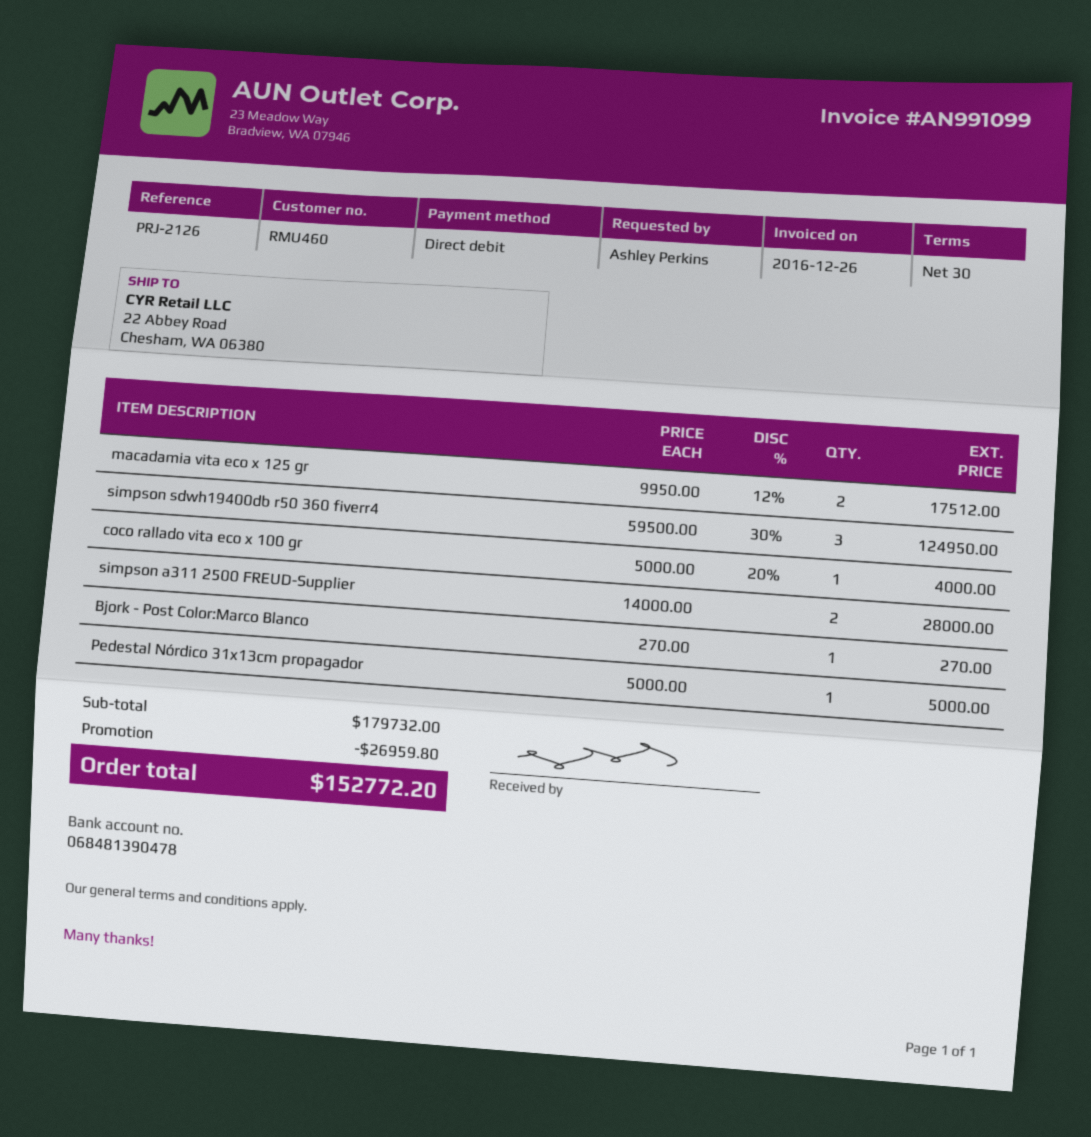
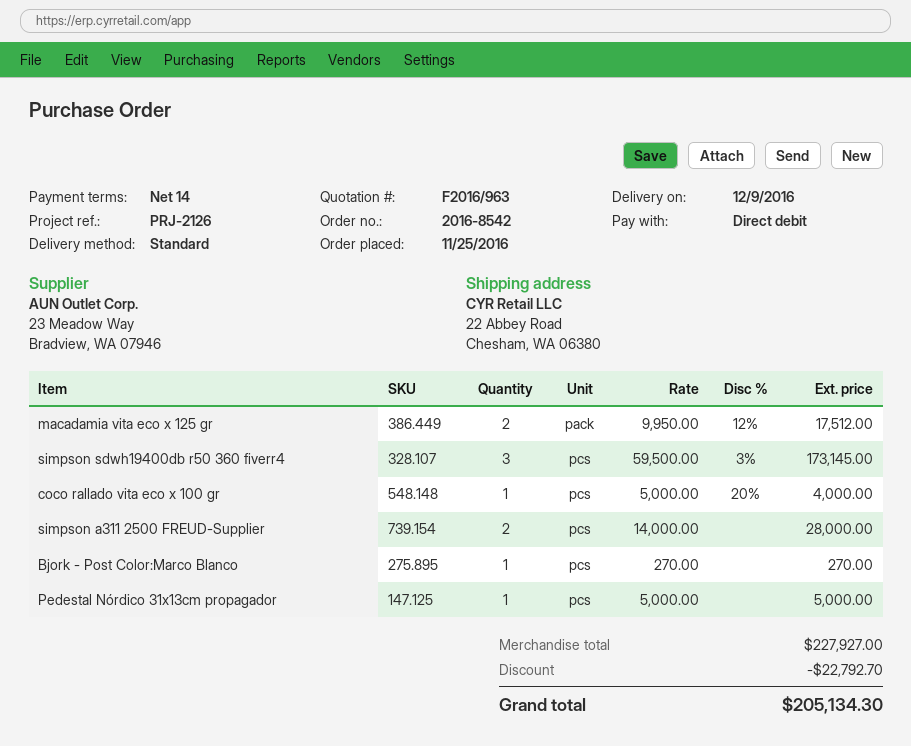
payment terms: 30 days -> 14 days
simpson sdwh19400db r50 360 fiverr4: 3 x 59500.00 - 30% = 124950.00 -> 3 x 59500.00 - 3% = 173145.00
subtotal: 179732.00 -> 227927.00
discount: 26959.80 -> 22792.70
total: 152772.20 -> 205134.30

